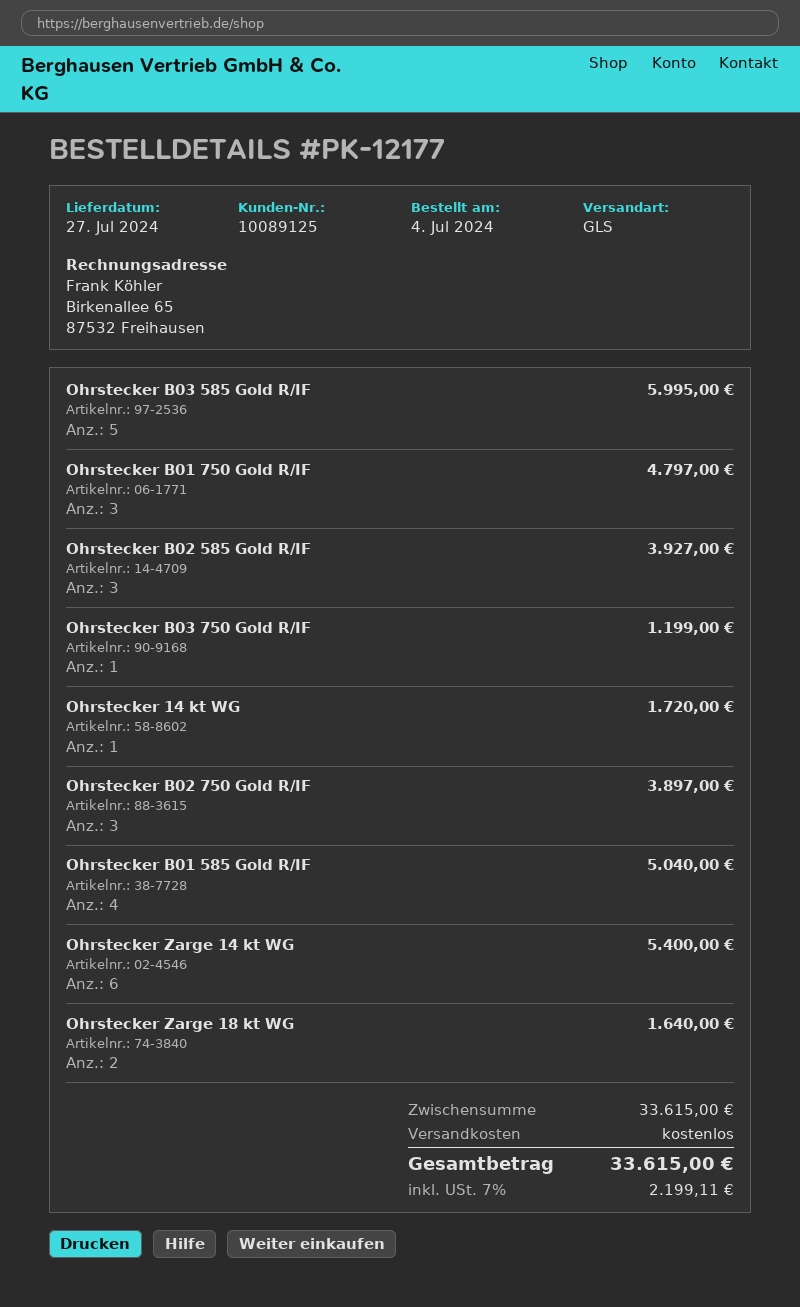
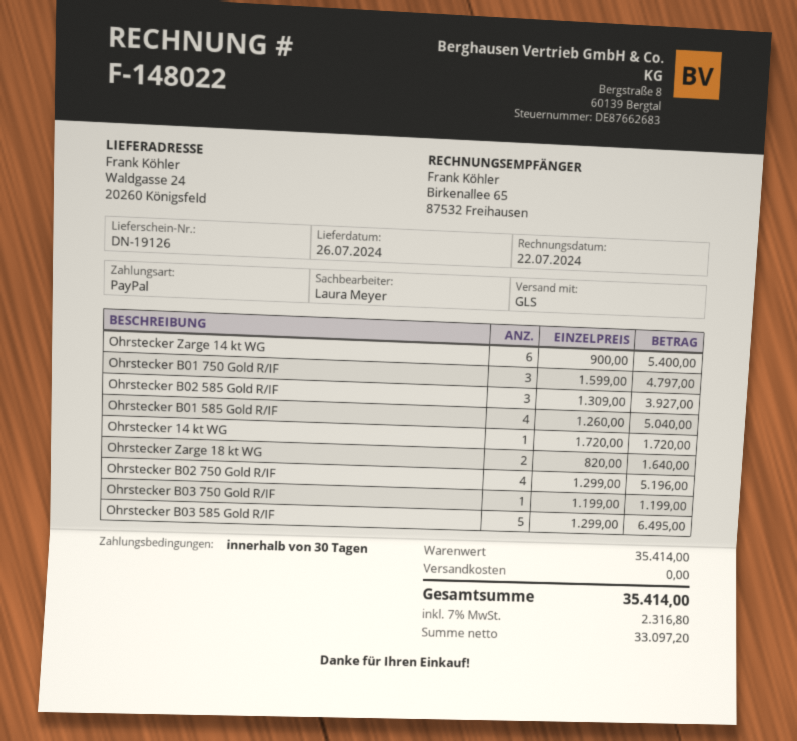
delivery date: 2024-07-27 -> 2024-07-26
Ohrstecker B03 585 Gold R/IF: 5 for 5995.00 -> 5 for 6495.00
Ohrstecker B02 750 Gold R/IF: 3 for 3897.00 -> 4 for 5196.00
subtotal: 33615.00 -> 35414.00
tax: 7% = 2199.11 -> 7% = 2316.80
total: 33615.00 -> 35414.00

